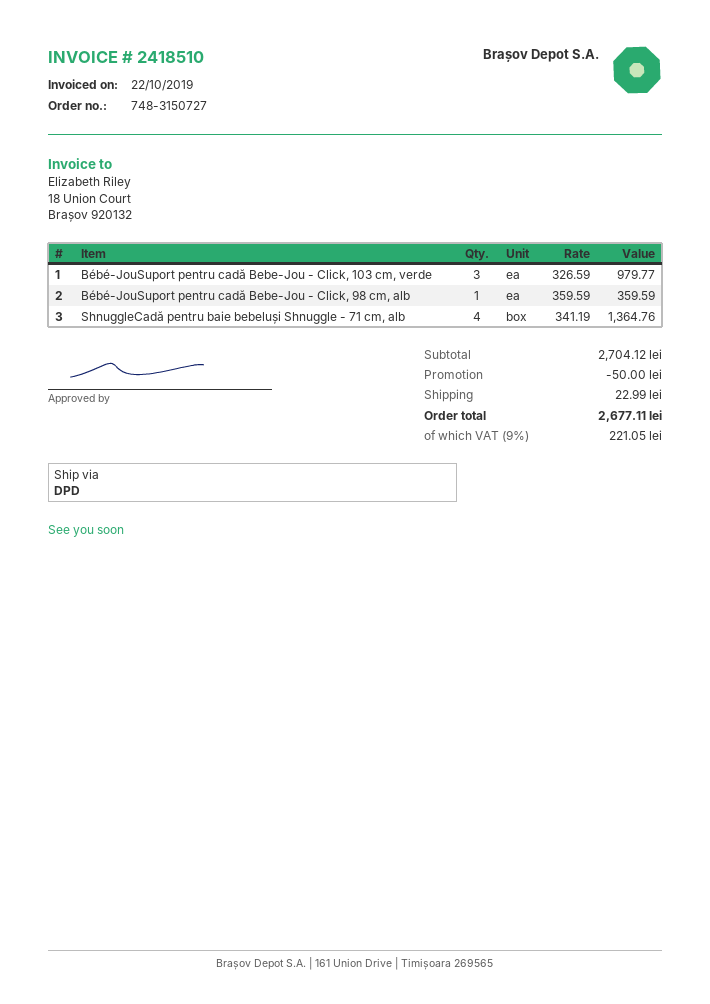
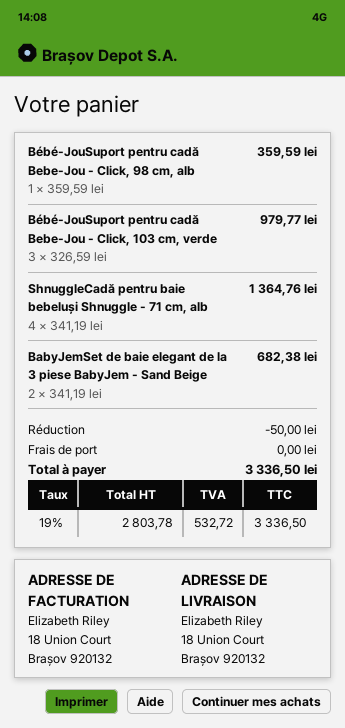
BabyJemSet de baie elegant de la 3 piese BabyJem - Sand Beige: none -> 2 x 341.19 = 682.38
shipping: 22.99 -> 0.00
tax: 9% = 221.05 -> 19% = 532.72
total: 2677.11 -> 3336.50

